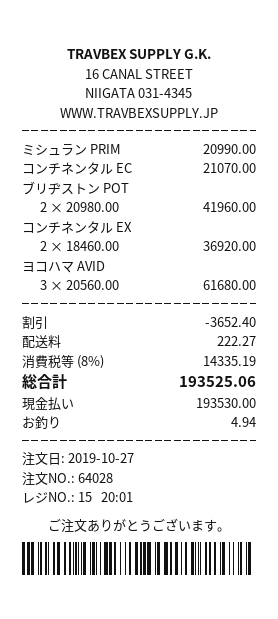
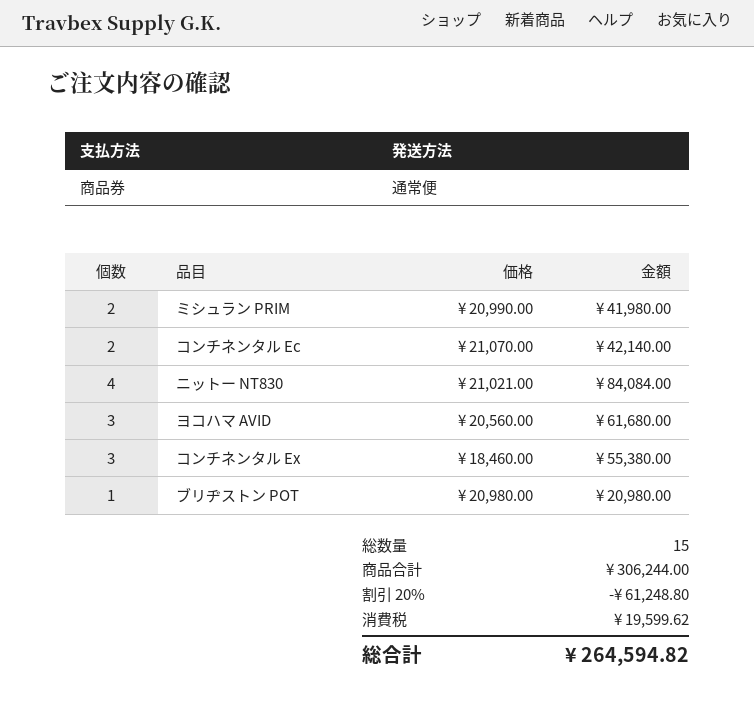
payment method: cash -> gift card
ミシュラン PRIM: 1 x 20990.00 = 20990.00 -> 2 x 20990.00 = 41980.00
コンチネンタル EC: 1 x 21070.00 = 21070.00 -> 2 x 21070.00 = 42140.00
ブリヂストン POT: 2 x 20980.00 = 41960.00 -> 1 x 20980.00 = 20980.00
コンチネンタル EX: 2 x 18460.00 = 36920.00 -> 3 x 18460.00 = 55380.00
ニットー NT830: none -> 4 x 21021.00 = 84084.00
discount: 3652.40 -> 61248.80
shipping: 222.27 -> none
tax: 14335.19 -> 19599.62
total: 193525.06 -> 264594.82

